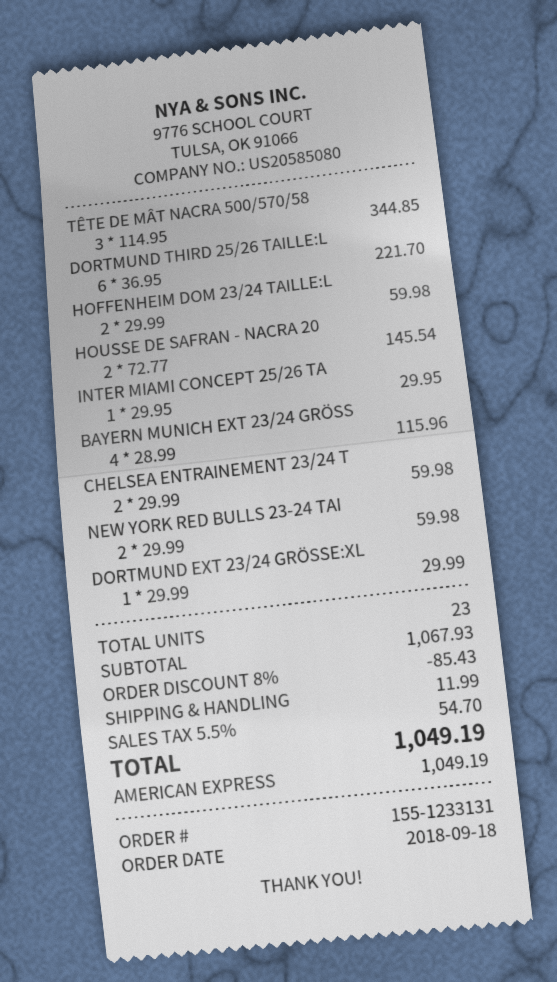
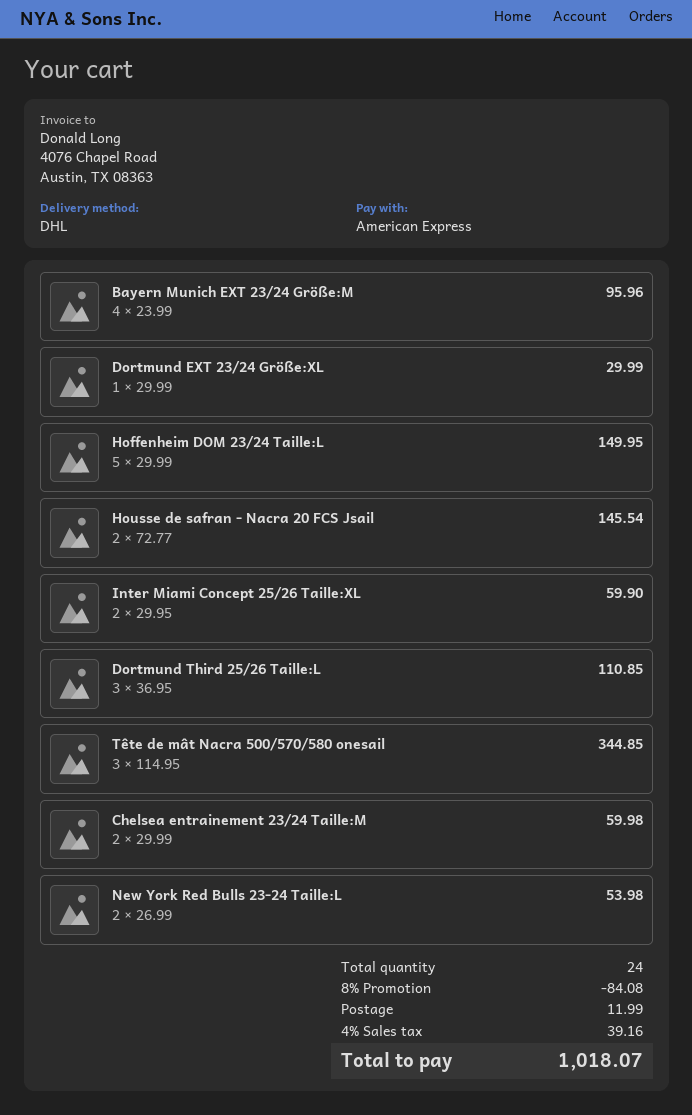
DORTMUND THIRD 25/26 TAILLE:L: 6 x 36.95 = 221.70 -> 3 x 36.95 = 110.85
HOFFENHEIM DOM 23/24 TAILLE:L: 2 x 29.99 = 59.98 -> 5 x 29.99 = 149.95
INTER MIAMI CONCEPT 25/26 TA: 1 x 29.95 = 29.95 -> 2 x 29.95 = 59.90
BAYERN MUNICH EXT 23/24 GRÖSS: 4 x 28.99 = 115.96 -> 4 x 23.99 = 95.96
NEW YORK RED BULLS 23-24 TAI: 2 x 29.99 = 59.98 -> 2 x 26.99 = 53.98
total quantity: 23 -> 24
discount: 8% = 85.43 -> 8% = 84.08
tax: 5.5% = 54.70 -> 4% = 39.16
total: 1049.19 -> 1018.07

